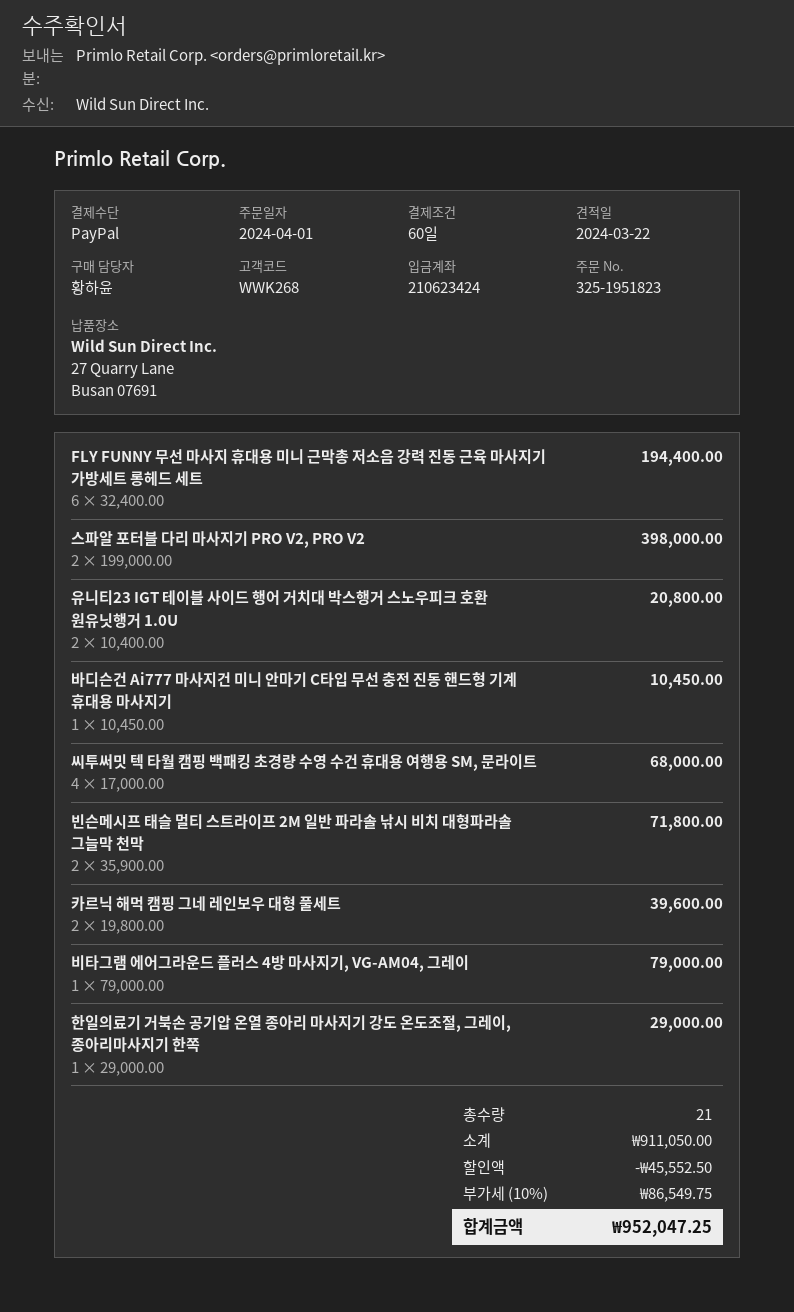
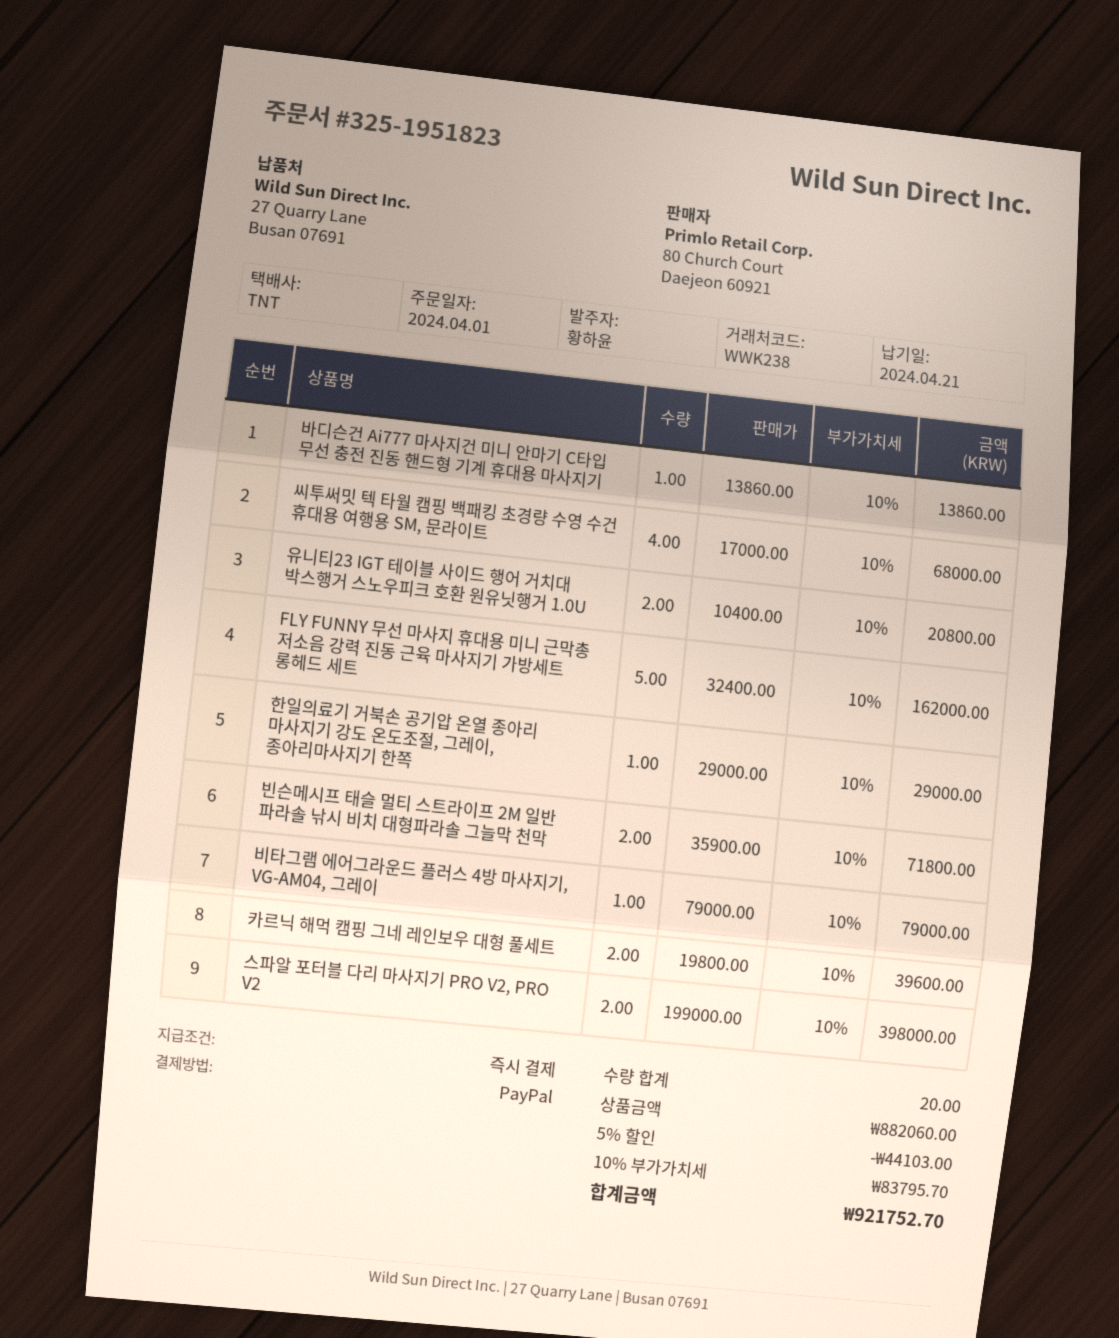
payment terms: 60 days -> on receipt
customer number: WWK268 -> WWK238
FLY FUNNY 무선 마사지 휴대용 미니 근막총 저소음 강력 진동 근육 마사지기 가방세트 롱헤드 세트: 6 x 32400.00 = 194400.00 -> 5 x 32400.00 = 162000.00
바디슨건 Ai777 마사지건 미니 안마기 C타입 무선 충전 진동 핸드형 기계 휴대용 마사지기: 1 x 10450.00 = 10450.00 -> 1 x 13860.00 = 13860.00
total quantity: 21 -> 20
subtotal: 911050.00 -> 882060.00
discount: 45552.50 -> 44103.00
tax: 10% = 86549.75 -> 10% = 83795.70
total: 952047.25 -> 921752.70

